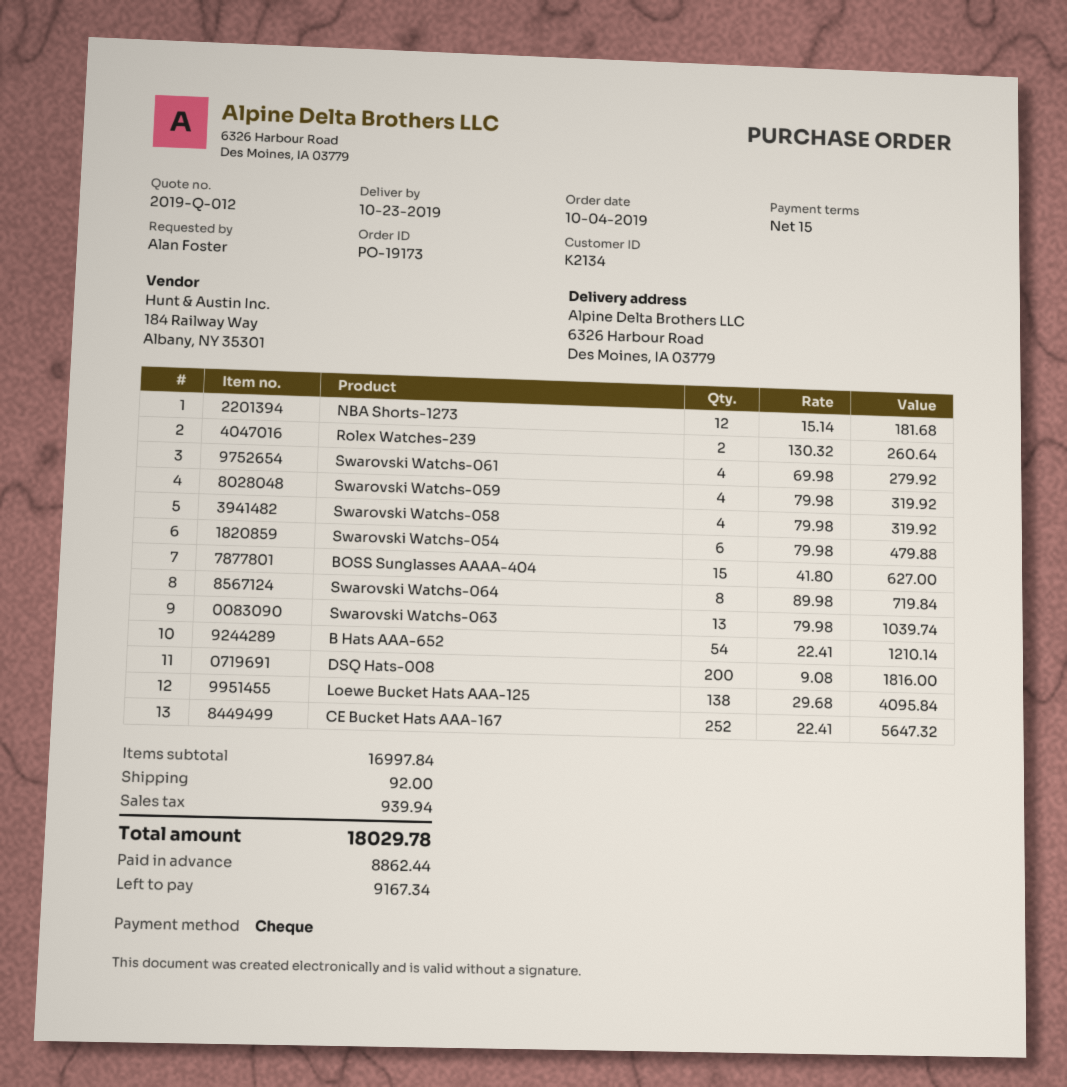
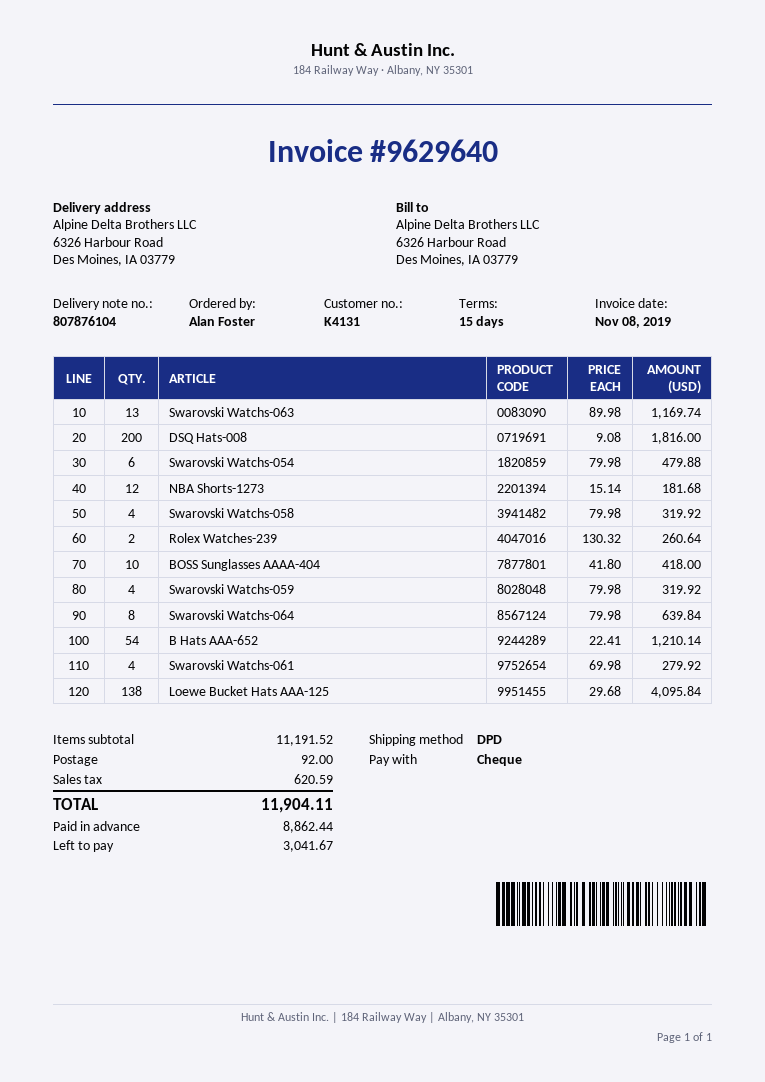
customer number: K2134 -> K4131
BOSS Sunglasses AAAA-404: 15 x 41.80 = 627.00 -> 10 x 41.80 = 418.00
Swarovski Watchs-064: 8 x 89.98 = 719.84 -> 8 x 79.98 = 639.84
Swarovski Watchs-063: 13 x 79.98 = 1039.74 -> 13 x 89.98 = 1169.74
CE Bucket Hats AAA-167: 252 x 22.41 = 5647.32 -> none
subtotal: 16997.84 -> 11191.52
tax: 939.94 -> 620.59
total: 18029.78 -> 11904.11
balance: 9167.34 -> 3041.67

